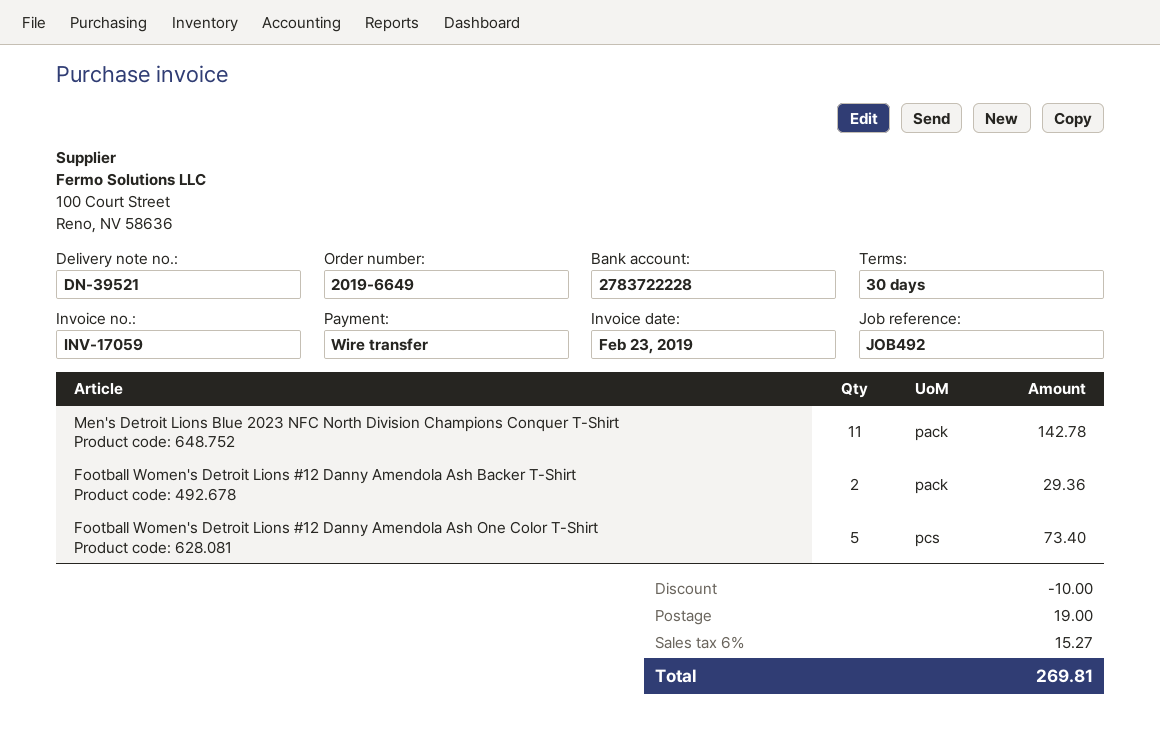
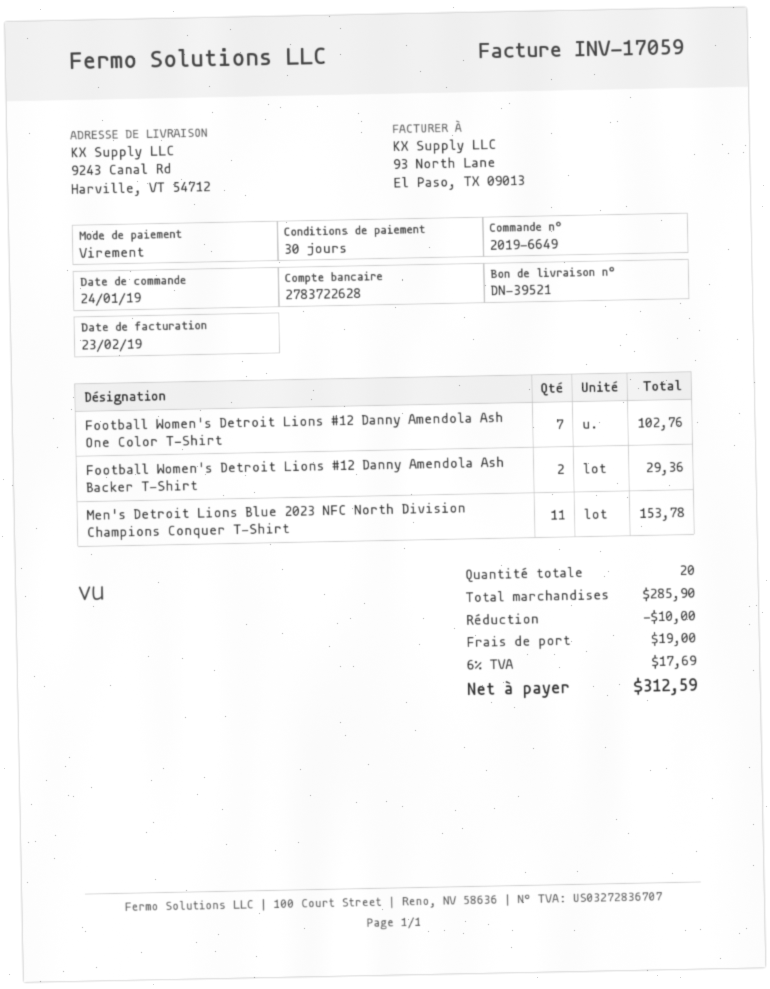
bank account: 2783722228 -> 2783722628
Men's Detroit Lions Blue 2023 NFC North Division Champions Conquer T-Shirt: 11 for 142.78 -> 11 for 153.78
Football Women's Detroit Lions #12 Danny Amendola Ash One Color T-Shirt: 5 for 73.40 -> 7 for 102.76
tax: 6% = 15.27 -> 6% = 17.69
total: 269.81 -> 312.59

